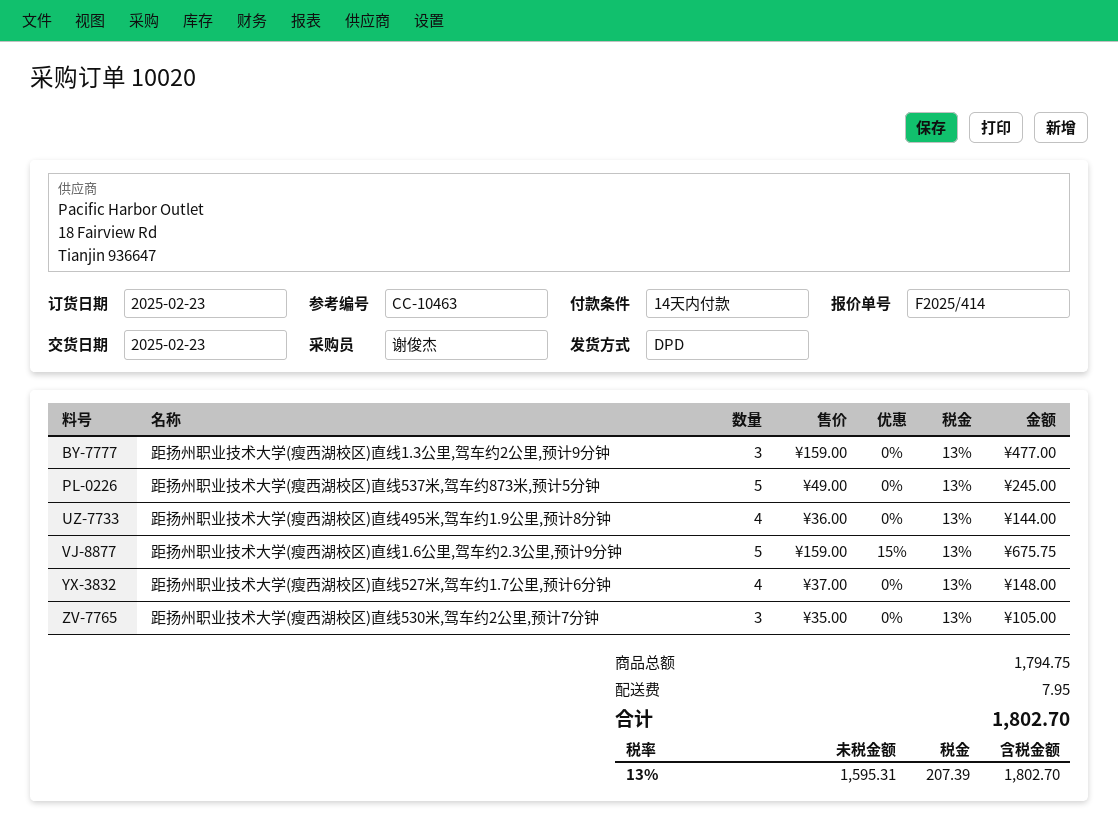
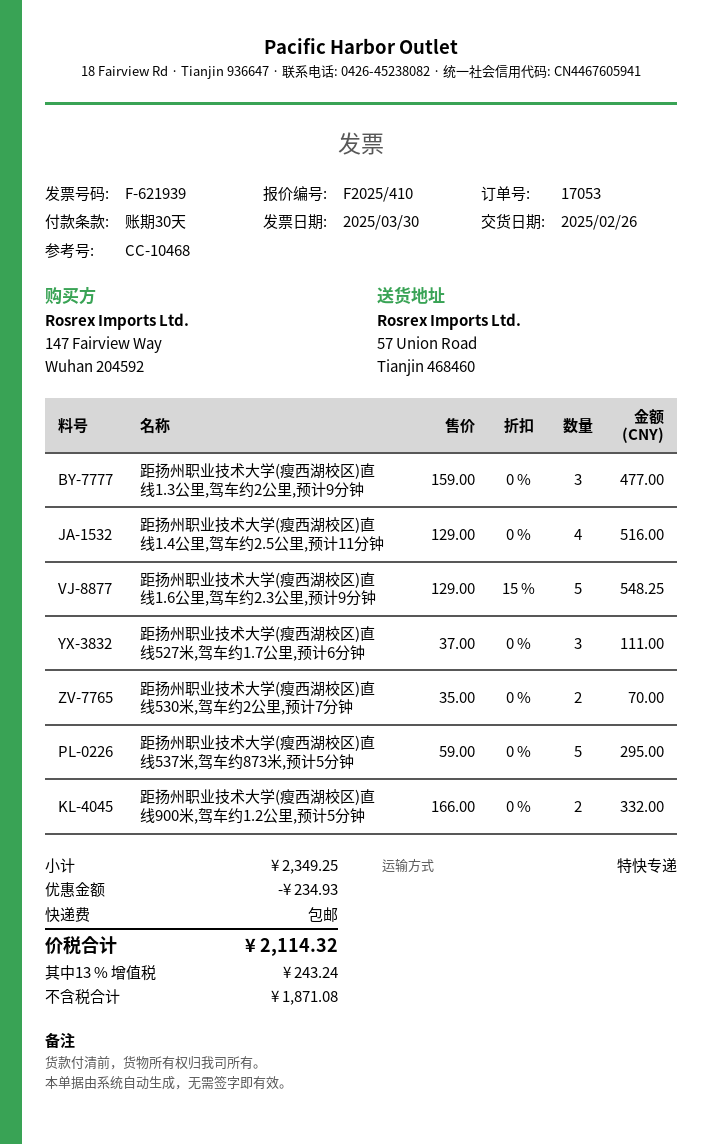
quote number: F2025/414 -> F2025/410
order number: 10020 -> 17053
delivery date: 2025-02-23 -> 2025-02-26
payment terms: 14 days -> 30 days
reference: CC-10463 -> CC-10468
shipping method: DPD -> express
距扬州职业技术大学(瘦西湖校区)直线537米,驾车约873米,预计5分钟: 5 x 49.00 = 245.00 -> 5 x 59.00 = 295.00
距扬州职业技术大学(瘦西湖校区)直线495米,驾车约1.9公里,预计8分钟: 4 x 36.00 = 144.00 -> none
距扬州职业技术大学(瘦西湖校区)直线1.6公里,驾车约2.3公里,预计9分钟: 5 x 159.00 - 15% = 675.75 -> 5 x 129.00 - 15% = 548.25
距扬州职业技术大学(瘦西湖校区)直线527米,驾车约1.7公里,预计6分钟: 4 x 37.00 = 148.00 -> 3 x 37.00 = 111.00
距扬州职业技术大学(瘦西湖校区)直线530米,驾车约2公里,预计7分钟: 3 x 35.00 = 105.00 -> 2 x 35.00 = 70.00
距扬州职业技术大学(瘦西湖校区)直线1.4公里,驾车约2.5公里,预计11分钟: none -> 4 x 129.00 = 516.00
距扬州职业技术大学(瘦西湖校区)直线900米,驾车约1.2公里,预计5分钟: none -> 2 x 166.00 = 332.00
subtotal: 1794.75 -> 2349.25
discount: none -> 234.93
shipping: 7.95 -> 0.00
net: 1595.31 -> 1871.08
tax: 13% = 207.39 -> 13% = 243.24
total: 1802.70 -> 2114.32

